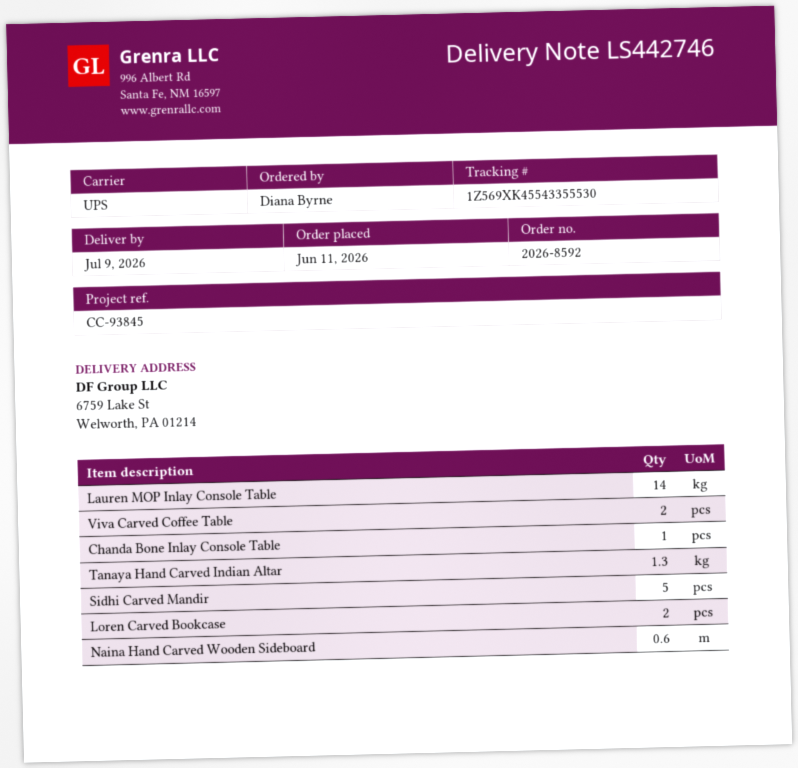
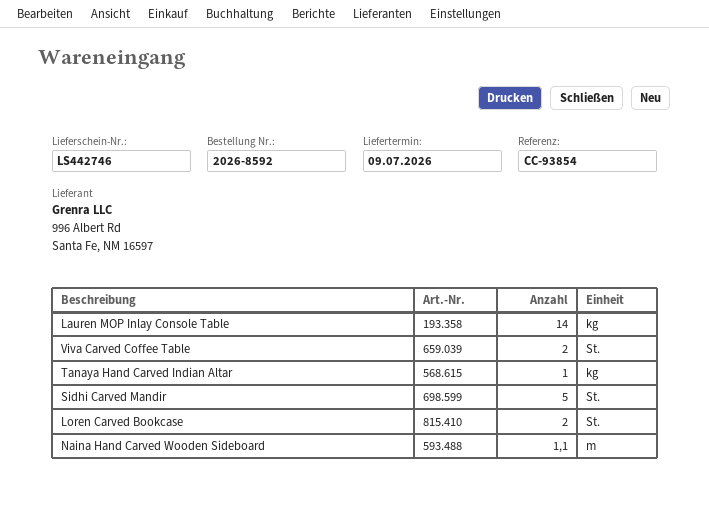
reference: CC-93845 -> CC-93854
Chanda Bone Inlay Console Table: 1 -> none
Tanaya Hand Carved Indian Altar: 1.3 -> 1
Naina Hand Carved Wooden Sideboard: 0.6 -> 1.1

